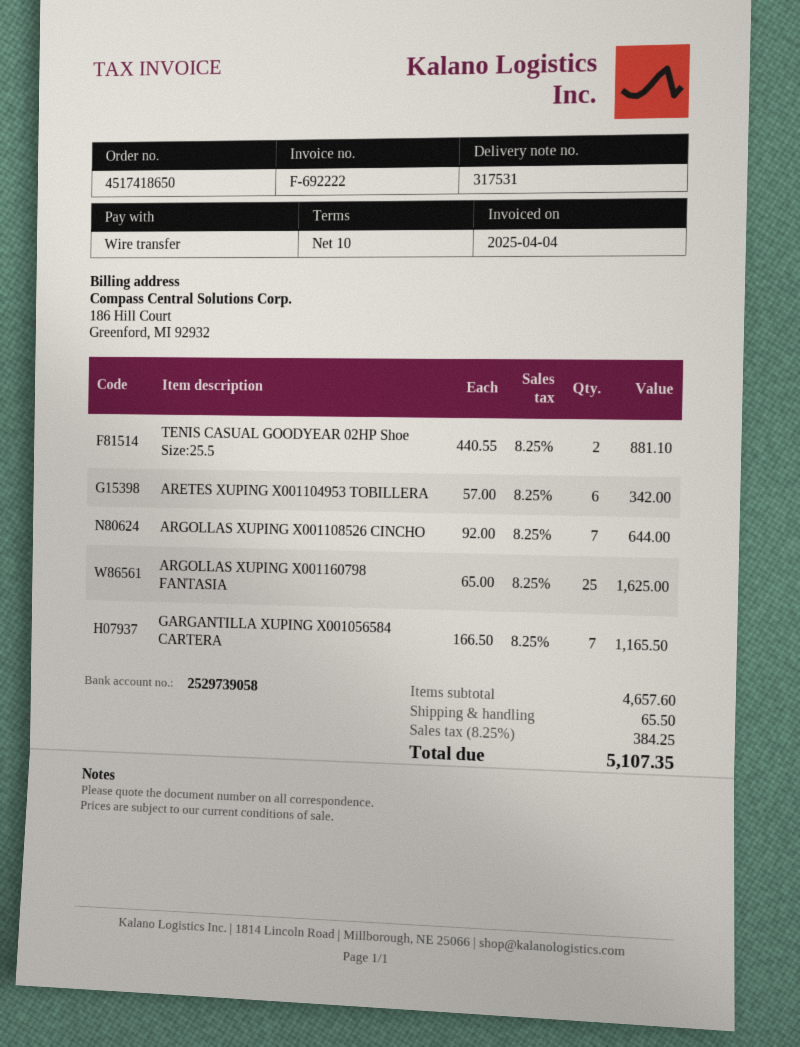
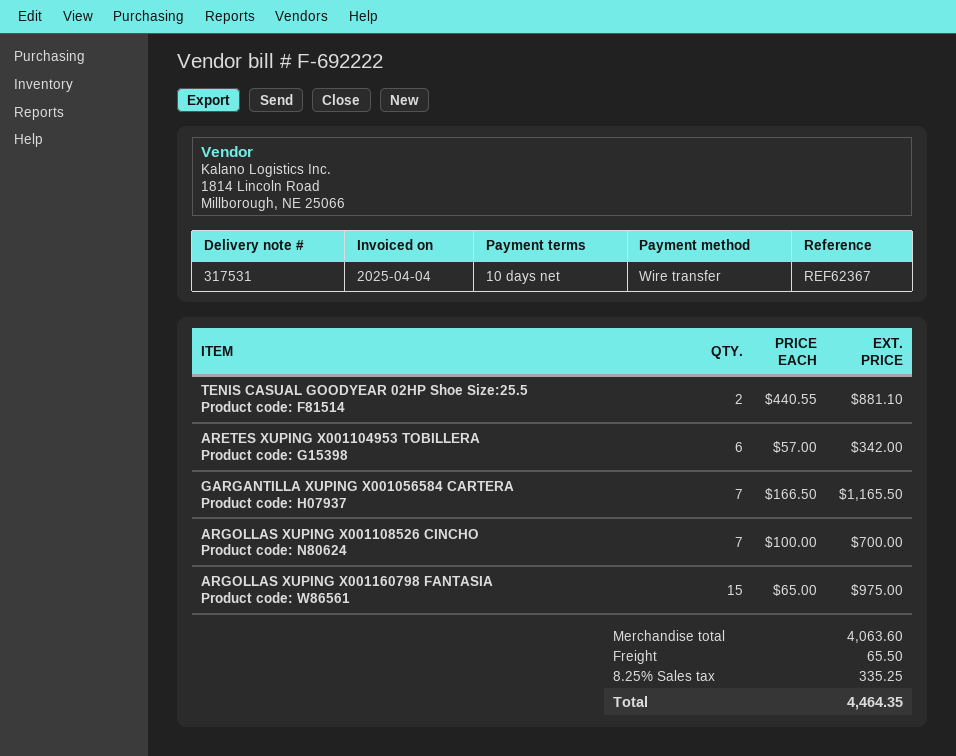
ARGOLLAS XUPING X001108526 CINCHO: 7 x 92.00 = 644.00 -> 7 x 100.00 = 700.00
ARGOLLAS XUPING X001160798 FANTASIA: 25 x 65.00 = 1625.00 -> 15 x 65.00 = 975.00
subtotal: 4657.60 -> 4063.60
tax: 8.25% = 384.25 -> 8.25% = 335.25
total: 5107.35 -> 4464.35

